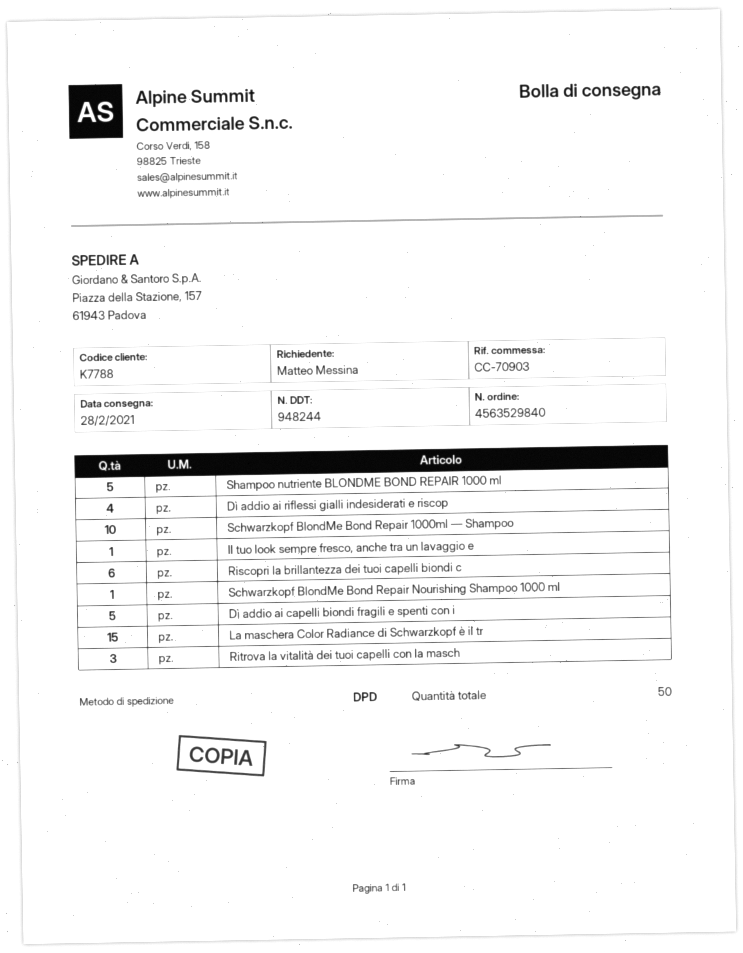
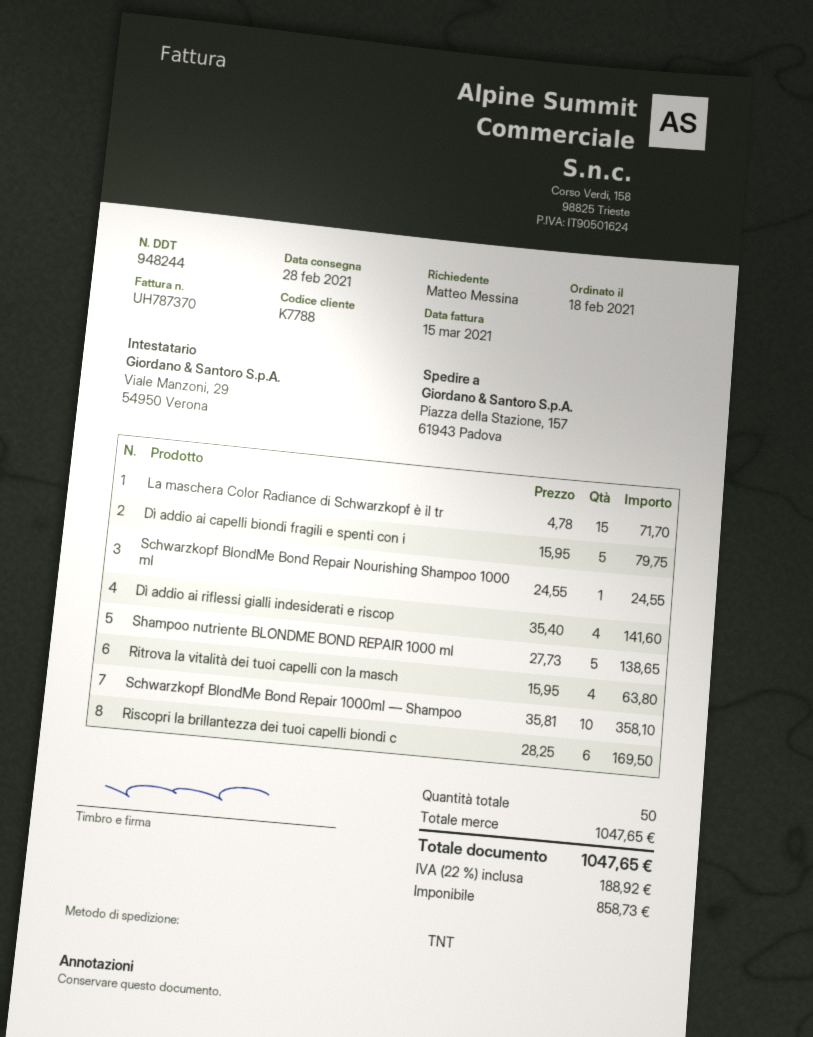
shipping method: DPD -> TNT
Il tuo look sempre fresco, anche tra un lavaggio e: 1 -> none
Ritrova la vitalità dei tuoi capelli con la masch: 3 -> 4

